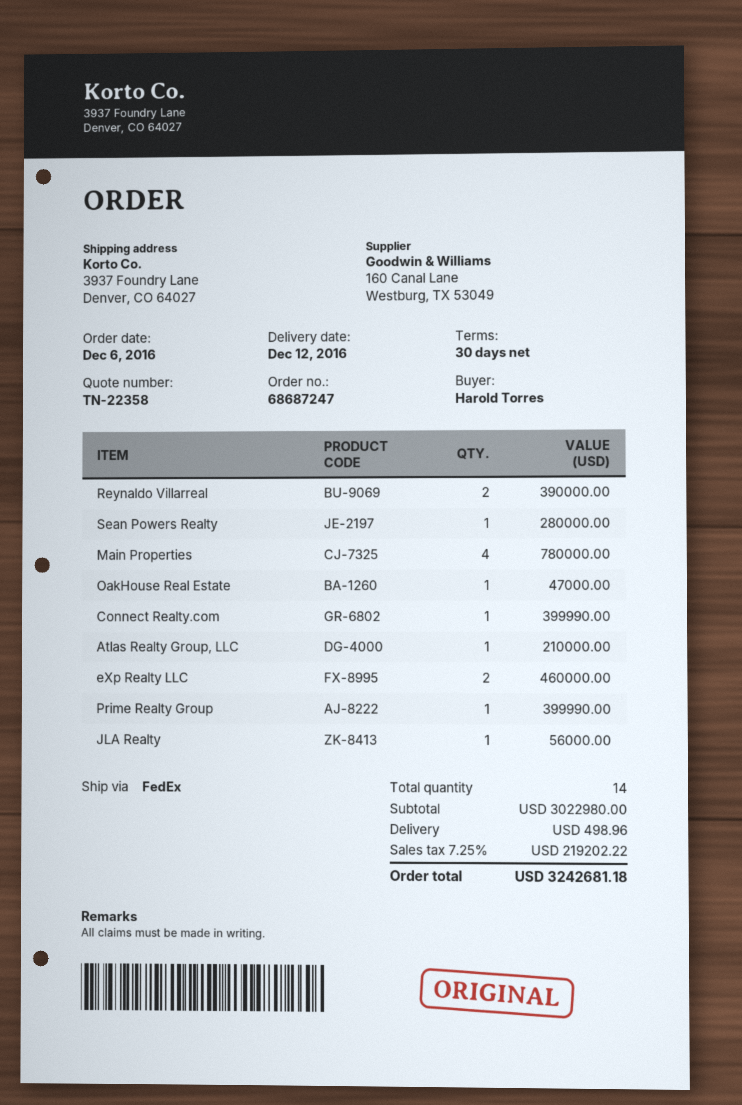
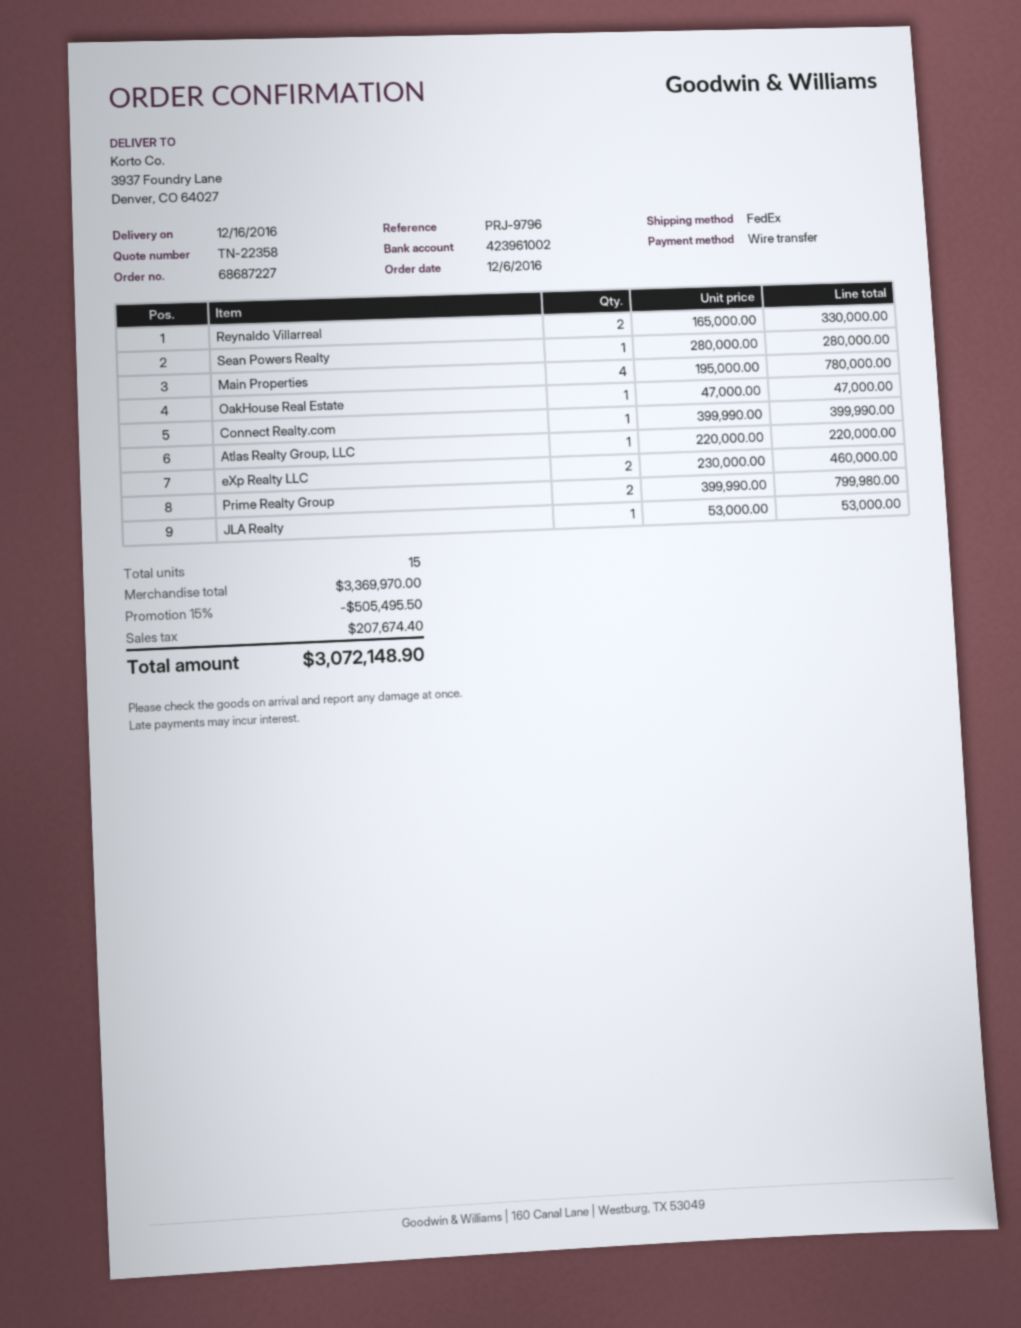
order number: 68687247 -> 68687227
delivery date: 2016-12-12 -> 2016-12-16
Reynaldo Villarreal: 2 for 390000.00 -> 2 for 330000.00
Atlas Realty Group, LLC: 1 for 210000.00 -> 1 for 220000.00
Prime Realty Group: 1 for 399990.00 -> 2 for 799980.00
JLA Realty: 1 for 56000.00 -> 1 for 53000.00
total quantity: 14 -> 15
subtotal: 3022980.00 -> 3369970.00
discount: none -> 15% = 505495.50
shipping: 498.96 -> none
tax: 219202.22 -> 207674.40
total: 3242681.18 -> 3072148.90

